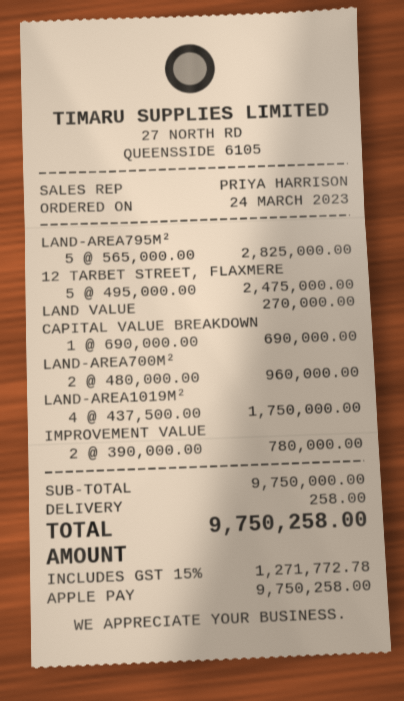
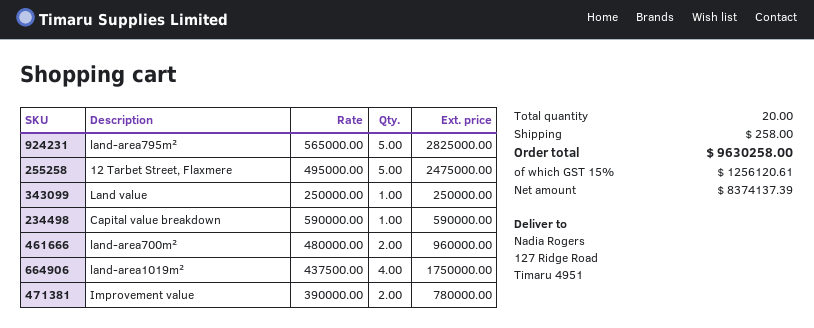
LAND VALUE: 1 x 270000.00 = 270000.00 -> 1 x 250000.00 = 250000.00
CAPITAL VALUE BREAKDOWN: 1 x 690000.00 = 690000.00 -> 1 x 590000.00 = 590000.00
tax: 15% = 1271772.78 -> 15% = 1256120.61
total: 9750258.00 -> 9630258.00

